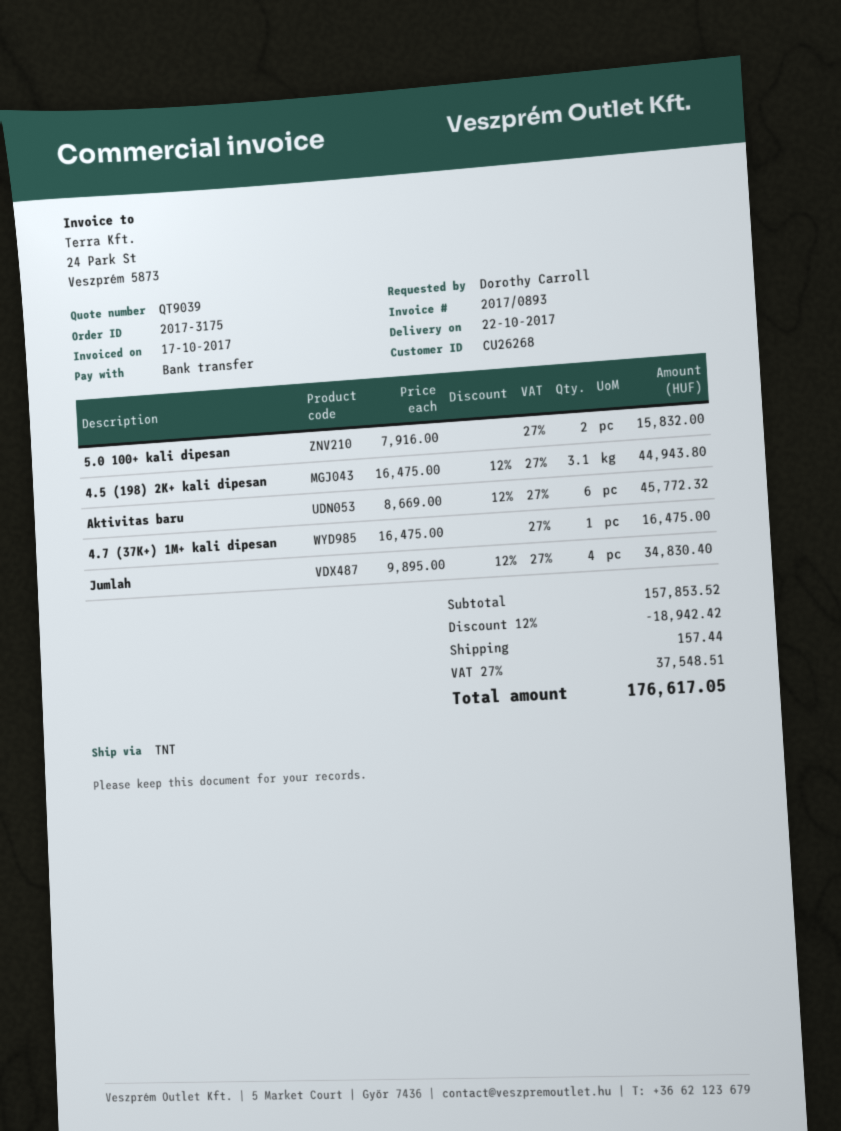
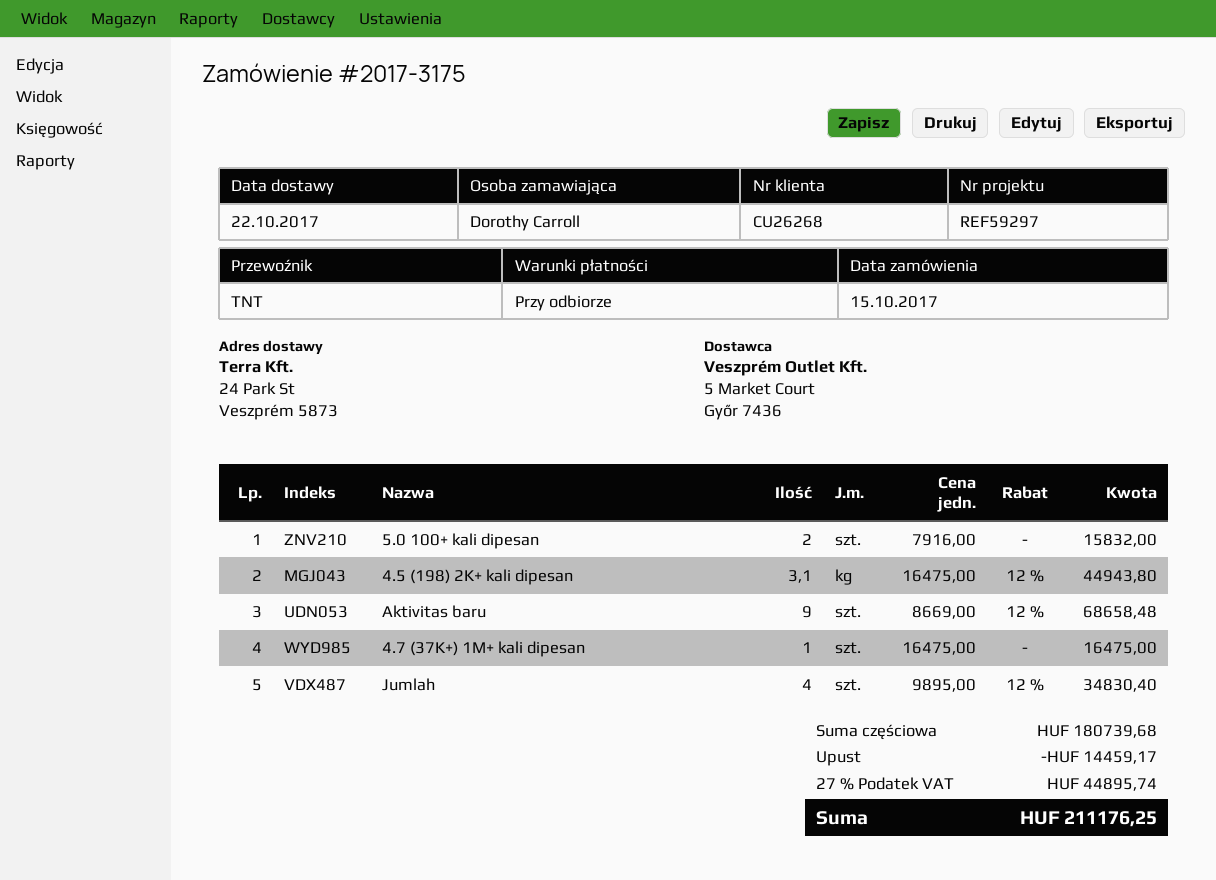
Aktivitas baru: 6 x 8669.00 - 12% = 45772.32 -> 9 x 8669.00 - 12% = 68658.48
subtotal: 157853.52 -> 180739.68
discount: 18942.42 -> 14459.17
shipping: 157.44 -> none
tax: 27% = 37548.51 -> 27% = 44895.74
total: 176617.05 -> 211176.25

